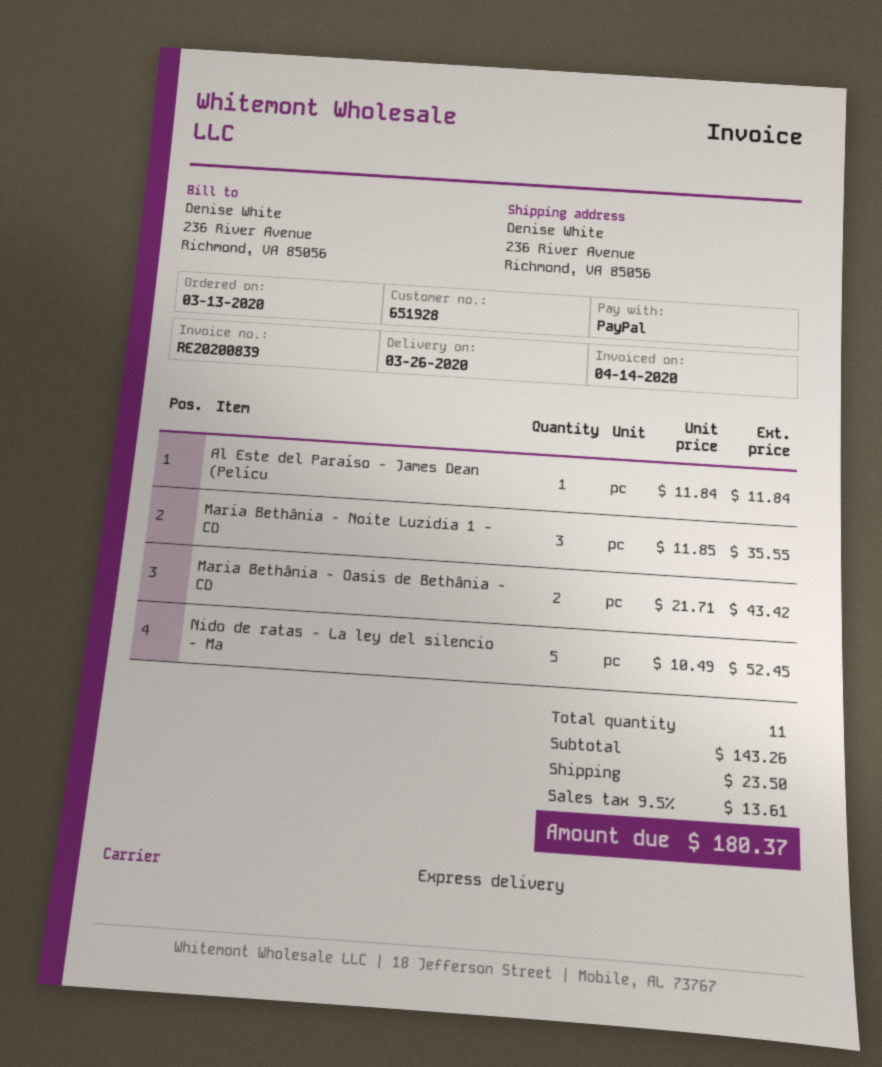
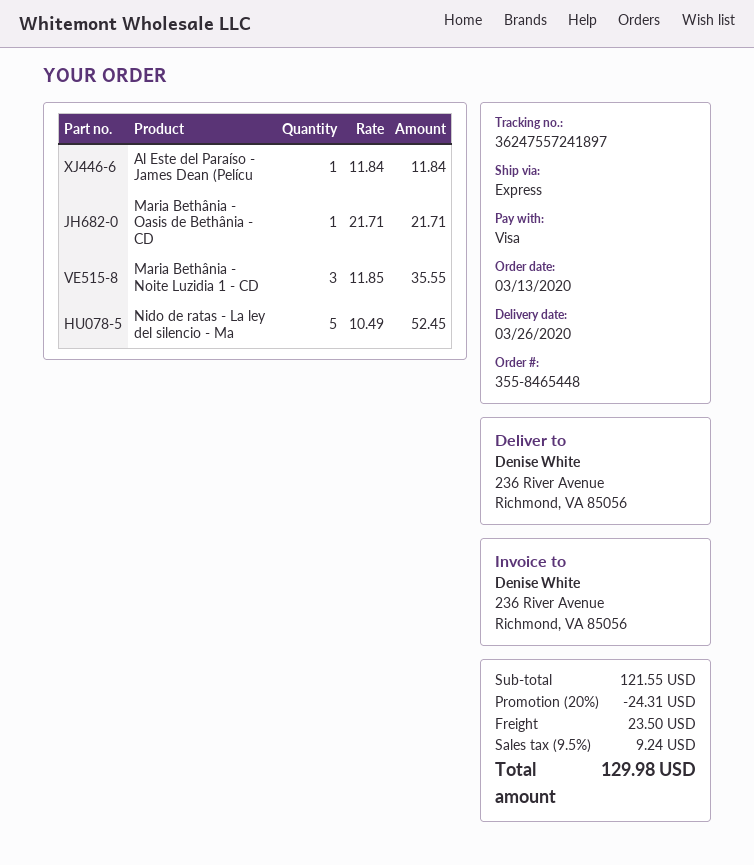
payment method: PayPal -> Visa
Maria Bethânia - Oasis de Bethânia - CD: 2 x 21.71 = 43.42 -> 1 x 21.71 = 21.71
subtotal: 143.26 -> 121.55
discount: none -> 20% = 24.31
tax: 9.5% = 13.61 -> 9.5% = 9.24
total: 180.37 -> 129.98

